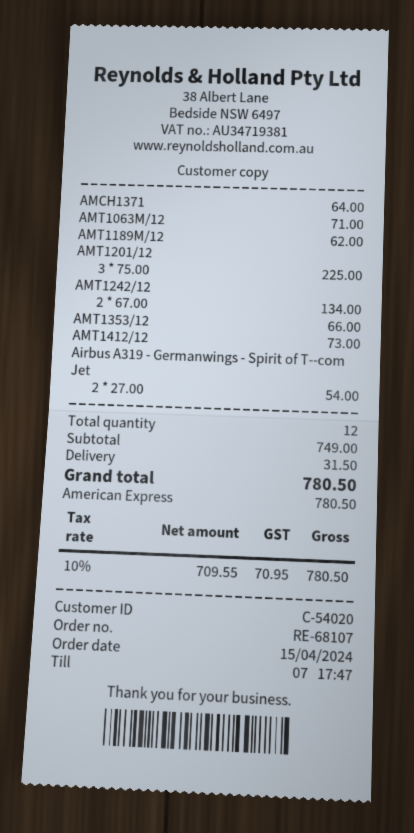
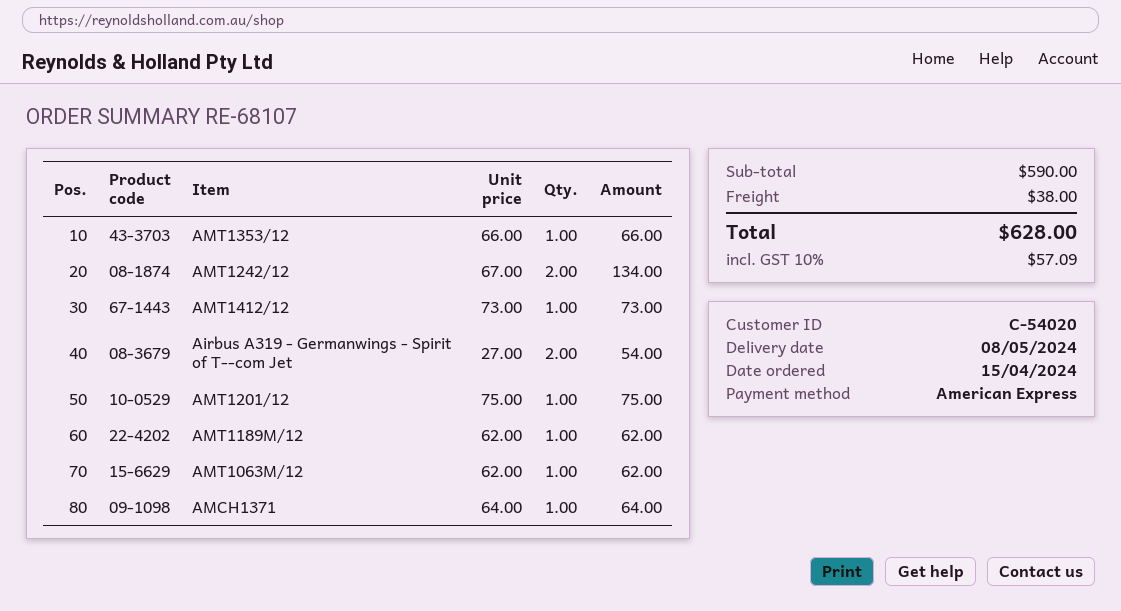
AMT1063M/12: 1 x 71.00 = 71.00 -> 1 x 62.00 = 62.00
AMT1201/12: 3 x 75.00 = 225.00 -> 1 x 75.00 = 75.00
subtotal: 749.00 -> 590.00
shipping: 31.50 -> 38.00
tax: 10% = 70.95 -> 10% = 57.09
total: 780.50 -> 628.00

